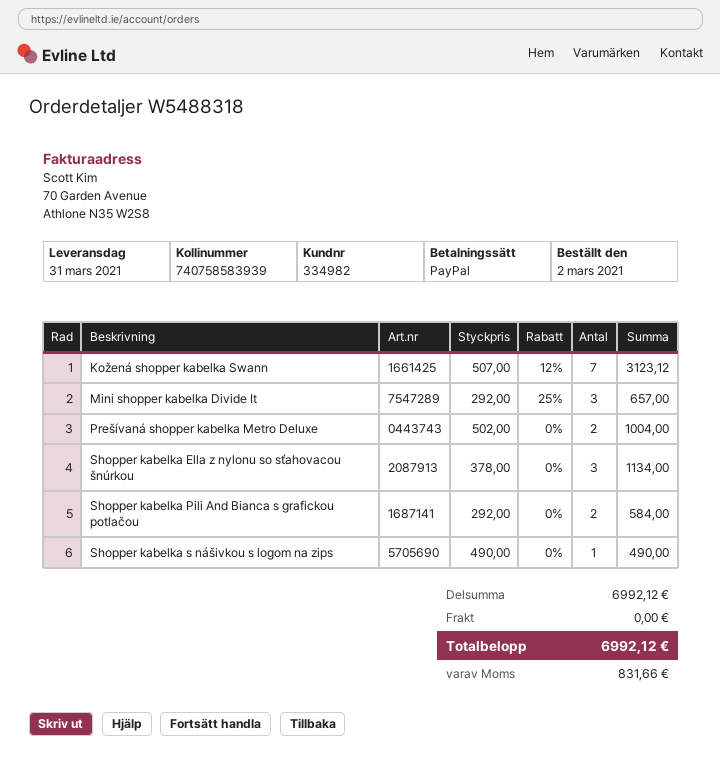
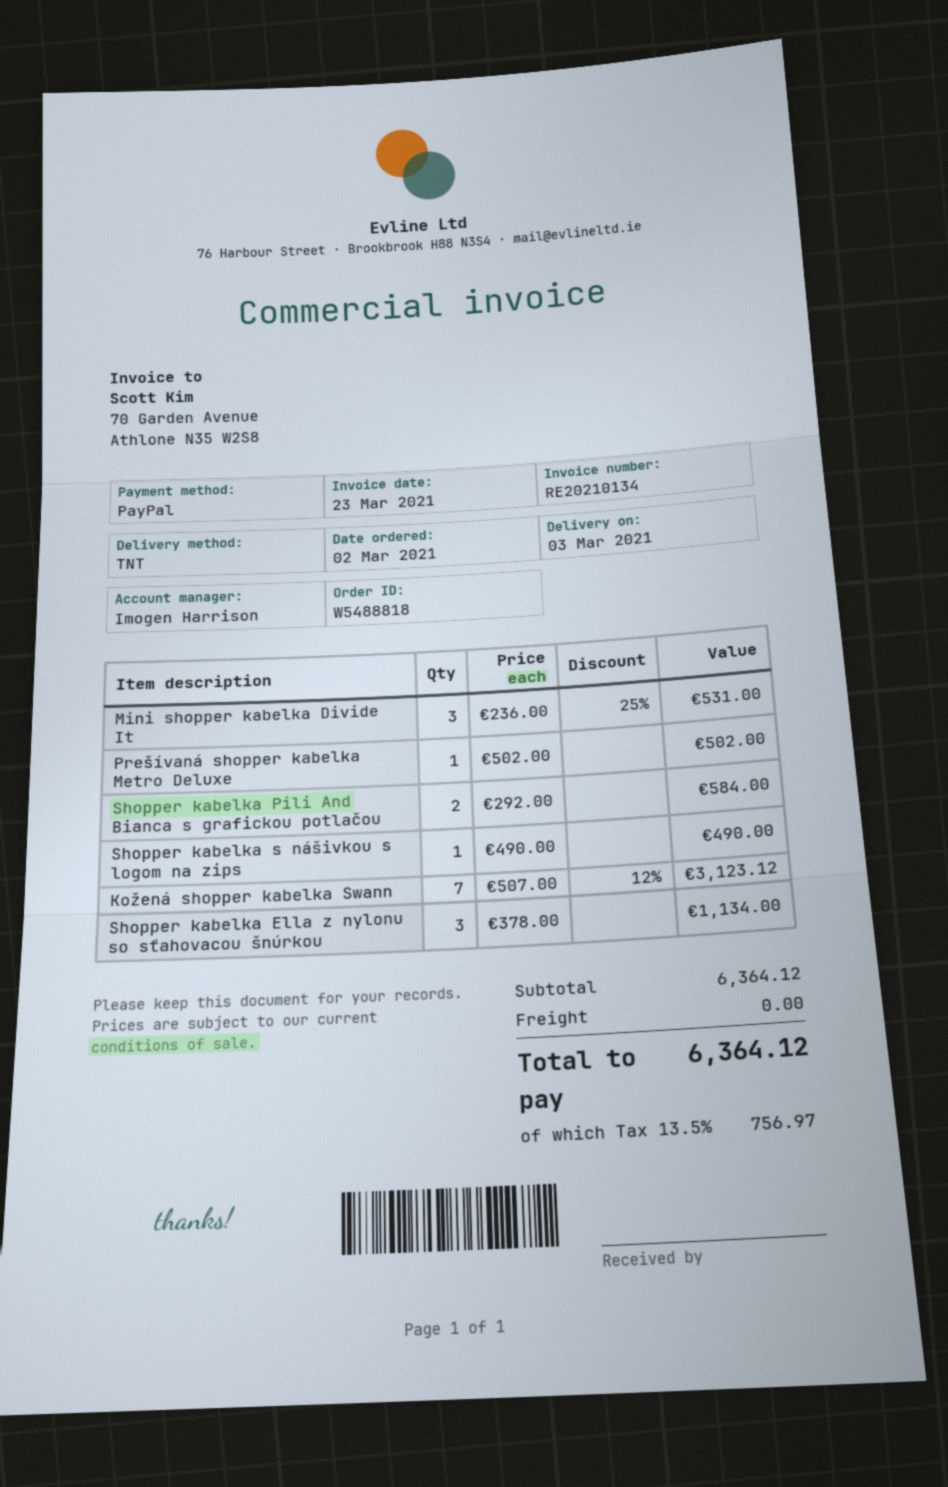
order number: W5488318 -> W5488818
delivery date: 2021-03-31 -> 2021-03-03
Mini shopper kabelka Divide It: 3 x 292.00 - 25% = 657.00 -> 3 x 236.00 - 25% = 531.00
Prešívaná shopper kabelka Metro Deluxe: 2 x 502.00 = 1004.00 -> 1 x 502.00 = 502.00
subtotal: 6992.12 -> 6364.12
tax: 831.66 -> 756.97
total: 6992.12 -> 6364.12

